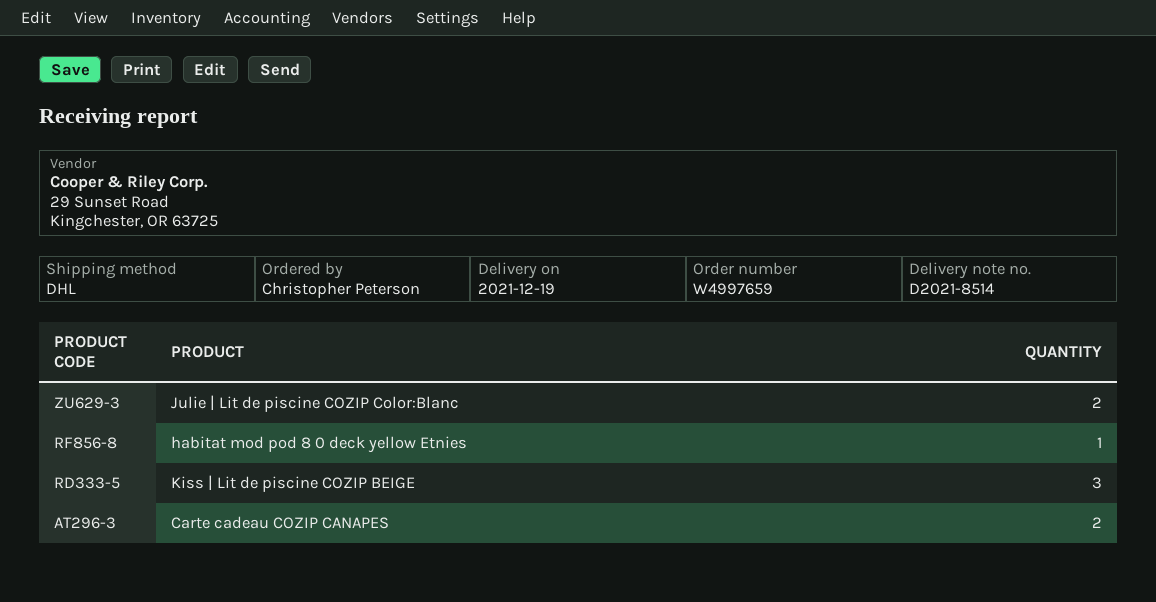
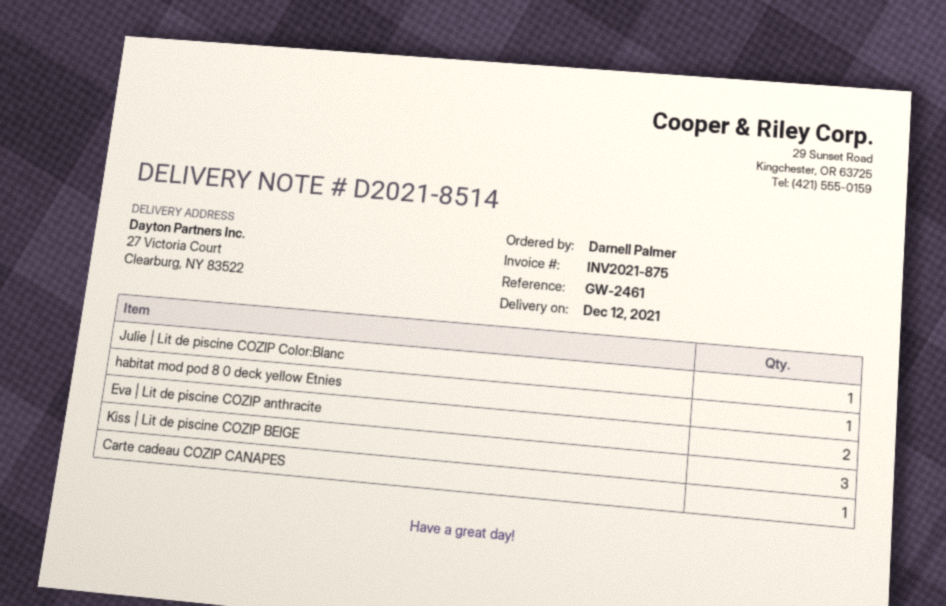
delivery date: 2021-12-19 -> 2021-12-12
ordered by: Christopher Peterson -> Darnell Palmer
Julie | Lit de piscine COZIP Color:Blanc: 2 -> 1
Carte cadeau COZIP CANAPES: 2 -> 1
Eva | Lit de piscine COZIP anthracite: none -> 2

